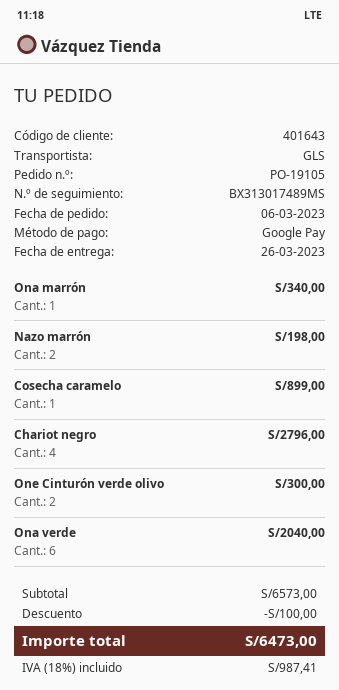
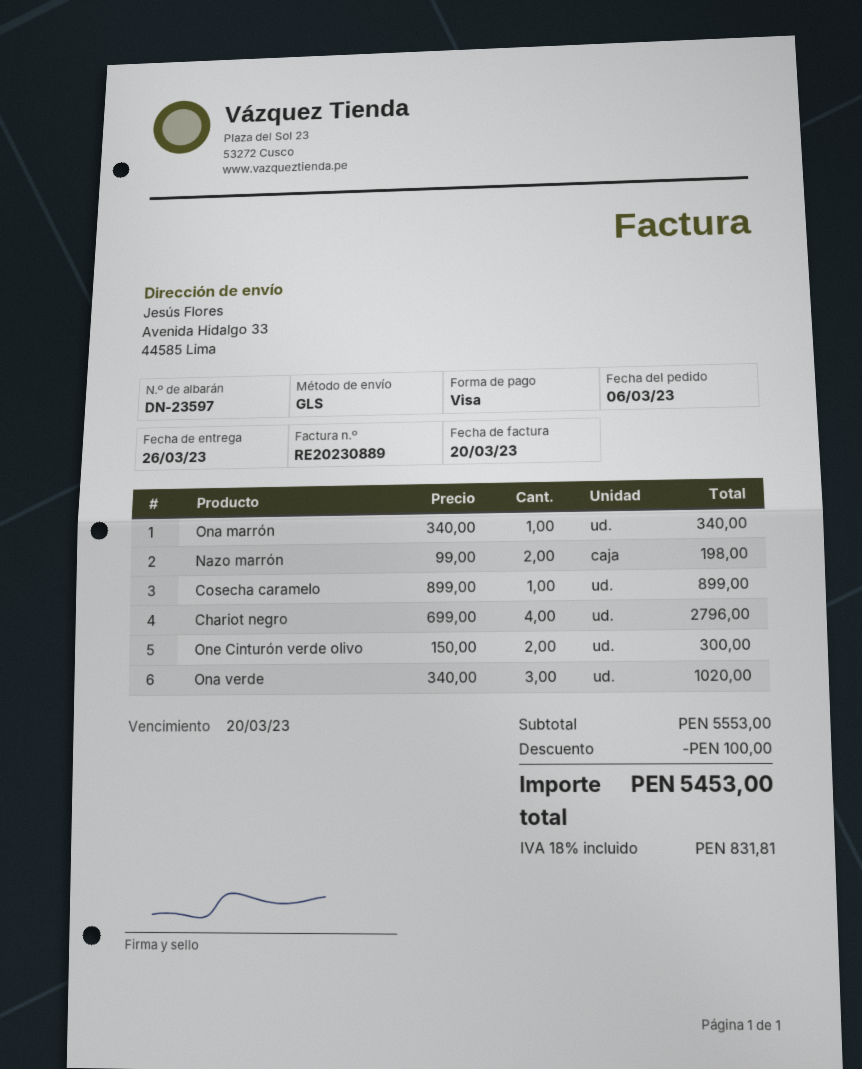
payment method: Google Pay -> Visa
Ona verde: 6 for 2040.00 -> 3 for 1020.00
subtotal: 6573.00 -> 5553.00
tax: 18% = 987.41 -> 18% = 831.81
total: 6473.00 -> 5453.00

